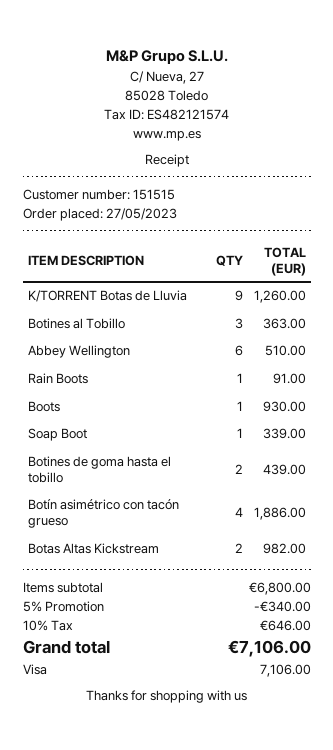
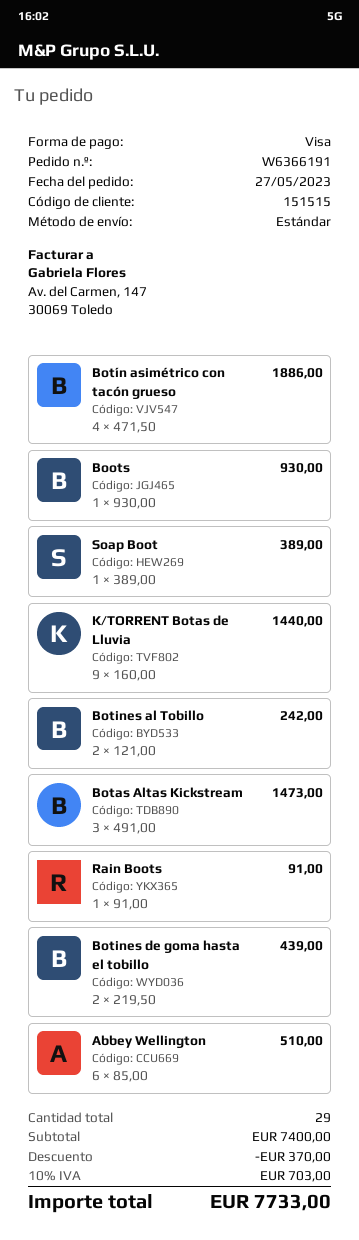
K/TORRENT Botas de Lluvia: 9 for 1260.00 -> 9 for 1440.00
Botines al Tobillo: 3 for 363.00 -> 2 for 242.00
Soap Boot: 1 for 339.00 -> 1 for 389.00
Botas Altas Kickstream: 2 for 982.00 -> 3 for 1473.00
subtotal: 6800.00 -> 7400.00
discount: 340.00 -> 370.00
tax: 10% = 646.00 -> 10% = 703.00
total: 7106.00 -> 7733.00

